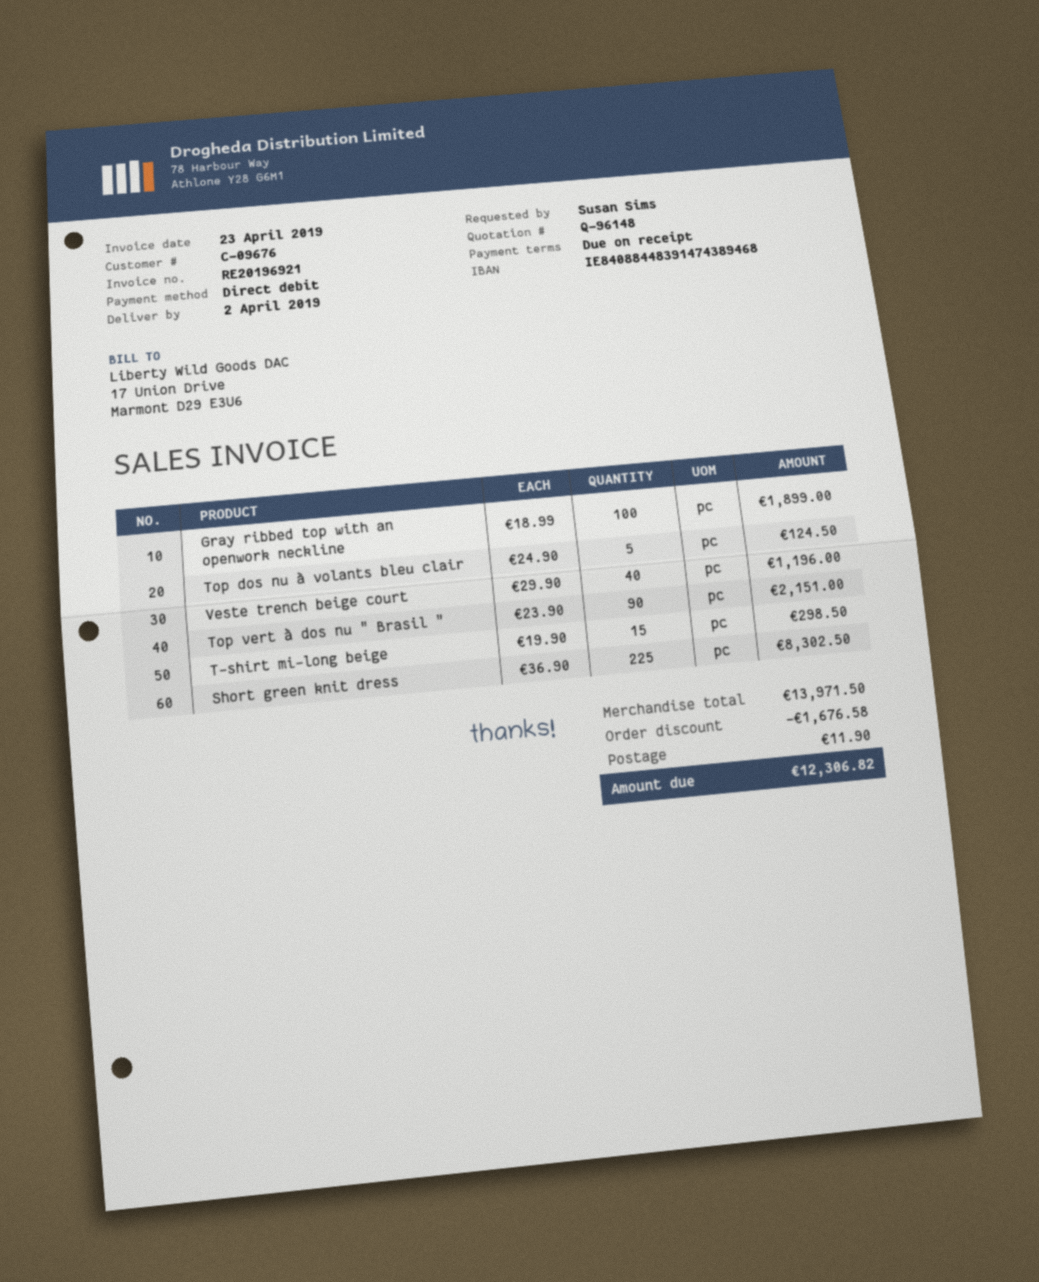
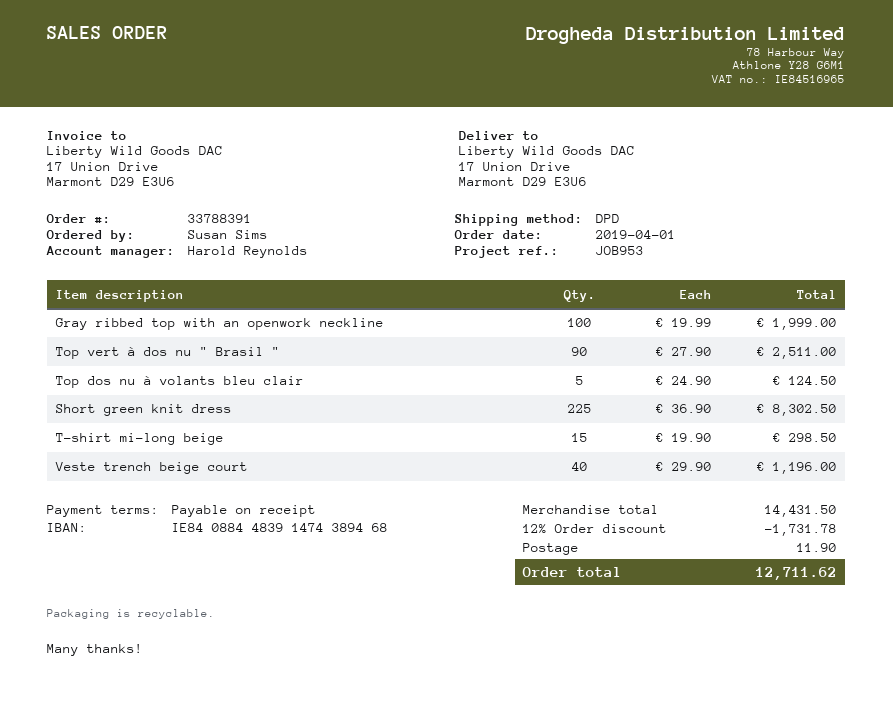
Gray ribbed top with an openwork neckline: 100 x 18.99 = 1899.00 -> 100 x 19.99 = 1999.00
Top vert à dos nu " Brasil ": 90 x 23.90 = 2151.00 -> 90 x 27.90 = 2511.00
subtotal: 13971.50 -> 14431.50
discount: 1676.58 -> 1731.78
total: 12306.82 -> 12711.62

